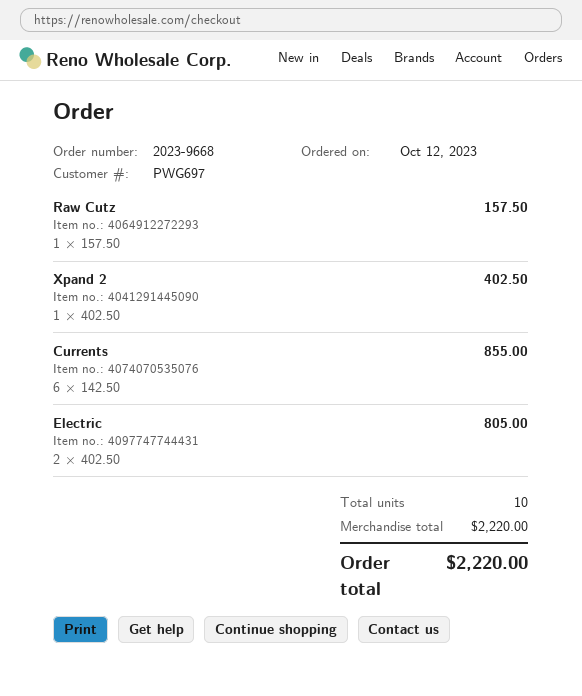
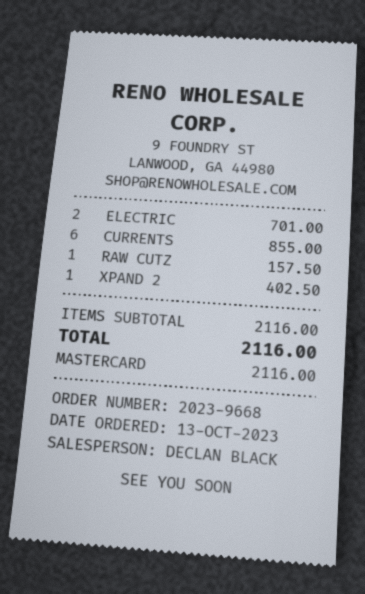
order date: 2023-10-12 -> 2023-10-13
Electric: 2 for 805.00 -> 2 for 701.00
subtotal: 2220.00 -> 2116.00
total: 2220.00 -> 2116.00

